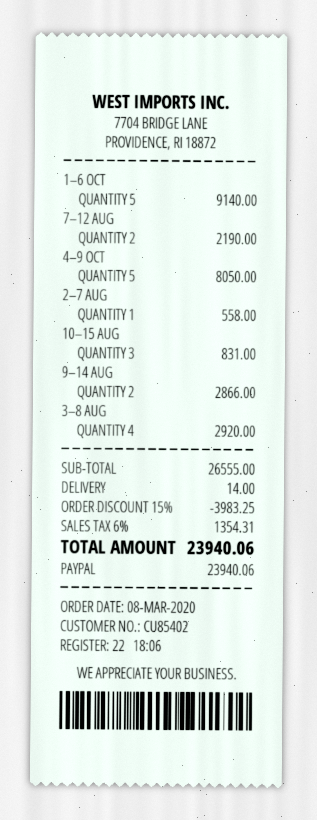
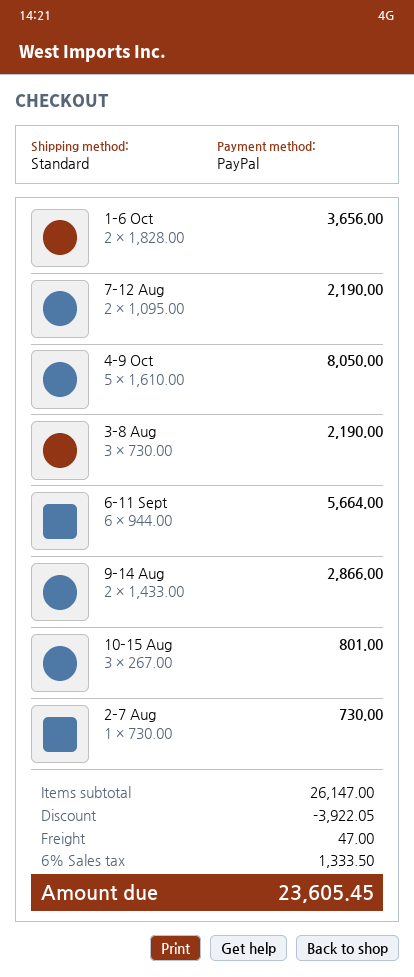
1–6 OCT: 5 for 9140.00 -> 2 for 3656.00
2–7 AUG: 1 for 558.00 -> 1 for 730.00
10–15 AUG: 3 for 831.00 -> 3 for 801.00
3–8 AUG: 4 for 2920.00 -> 3 for 2190.00
6–11 Sept: none -> 6 for 5664.00
subtotal: 26555.00 -> 26147.00
discount: 3983.25 -> 3922.05
shipping: 14.00 -> 47.00
tax: 6% = 1354.31 -> 6% = 1333.50
total: 23940.06 -> 23605.45

